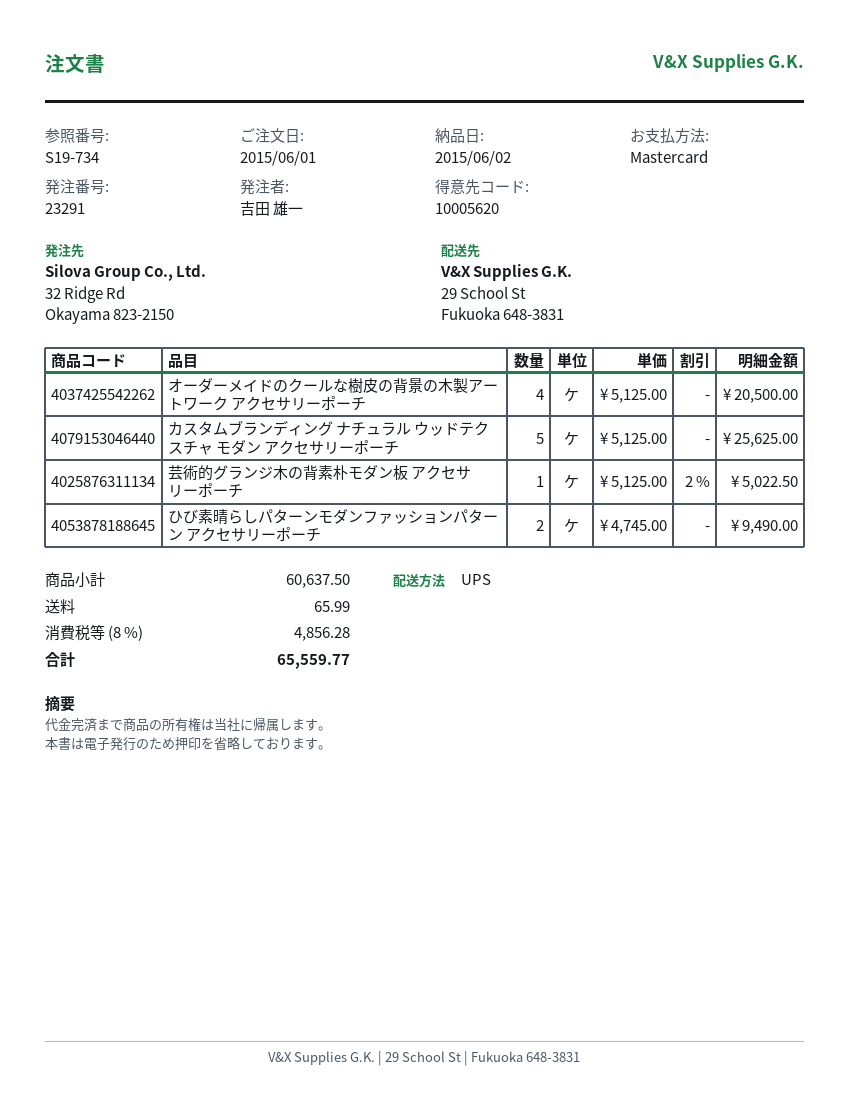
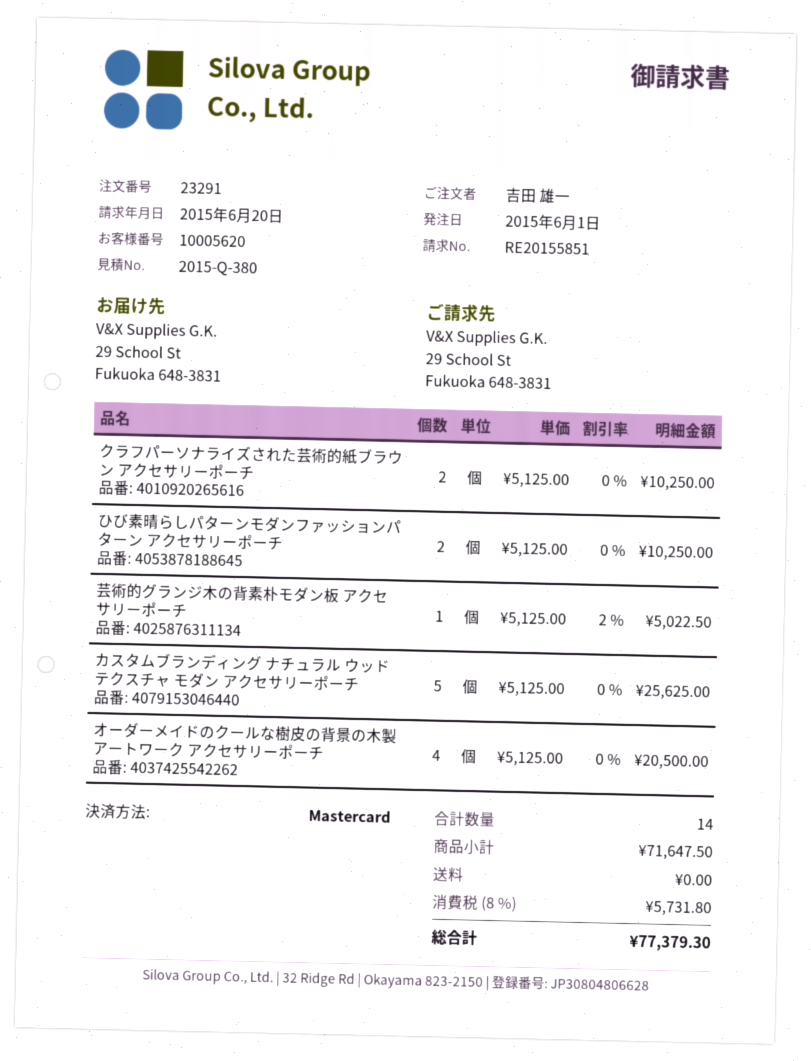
ひび素晴らしパターンモダンファッションパターン アクセサリーポーチ: 2 x 4745.00 = 9490.00 -> 2 x 5125.00 = 10250.00
クラフパーソナライズされた芸術的紙ブラウン アクセサリーポーチ: none -> 2 x 5125.00 = 10250.00
subtotal: 60637.50 -> 71647.50
shipping: 65.99 -> 0.00
tax: 8% = 4856.28 -> 8% = 5731.80
total: 65559.77 -> 77379.30

